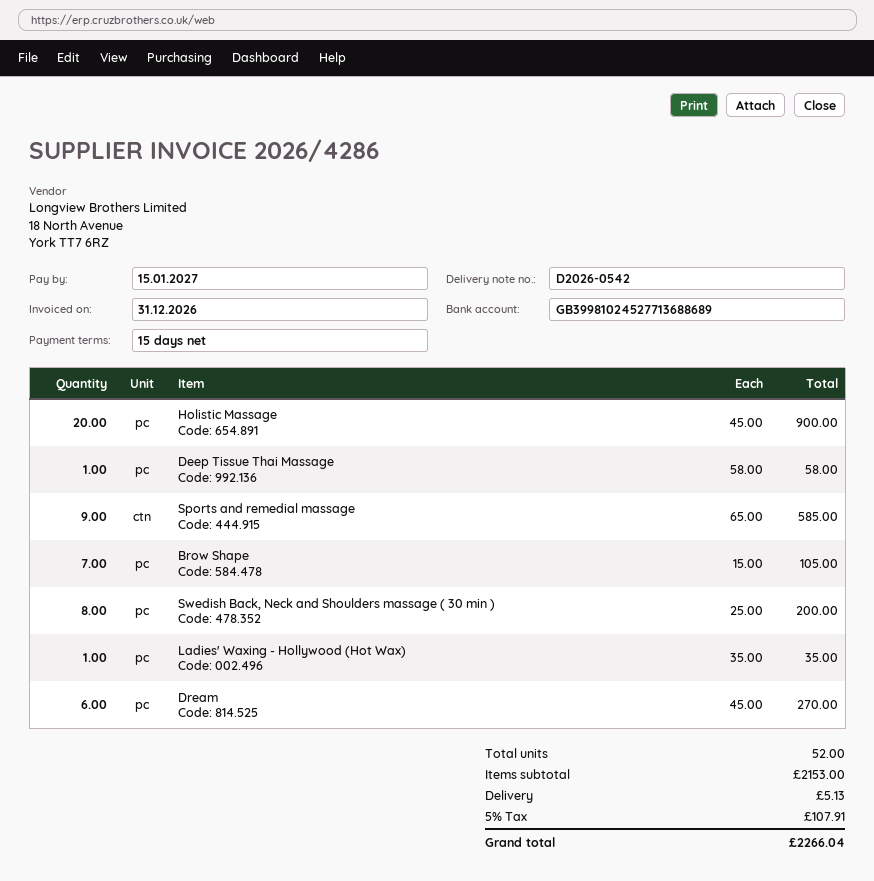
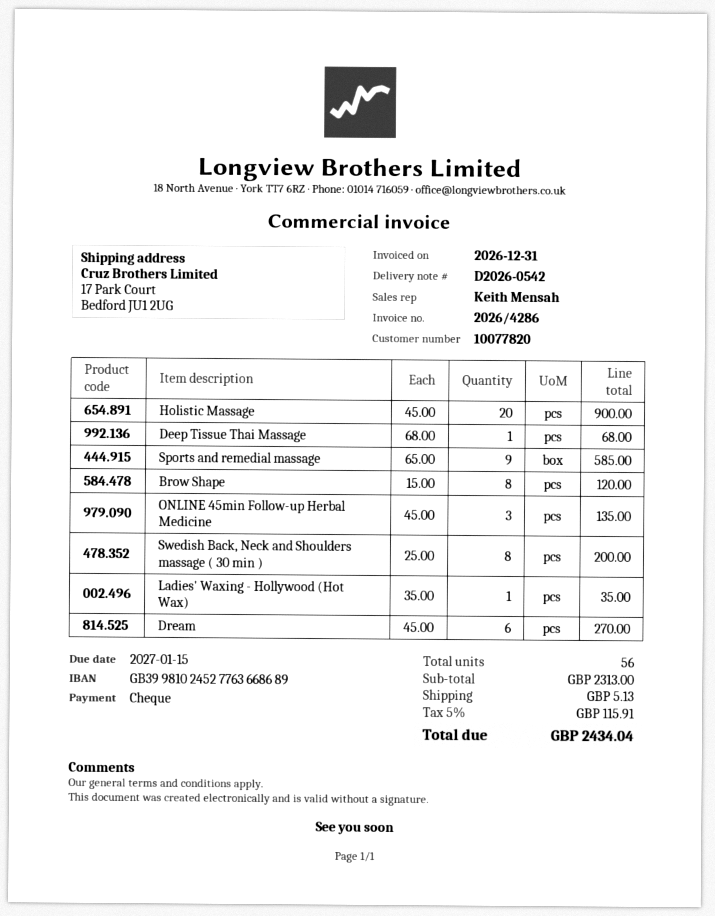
bank account: GB39981024527713688689 -> GB39981024527763668689
Deep Tissue Thai Massage: 1 x 58.00 = 58.00 -> 1 x 68.00 = 68.00
Brow Shape: 7 x 15.00 = 105.00 -> 8 x 15.00 = 120.00
ONLINE 45min Follow-up Herbal Medicine: none -> 3 x 45.00 = 135.00
total quantity: 52 -> 56
subtotal: 2153.00 -> 2313.00
tax: 5% = 107.91 -> 5% = 115.91
total: 2266.04 -> 2434.04

